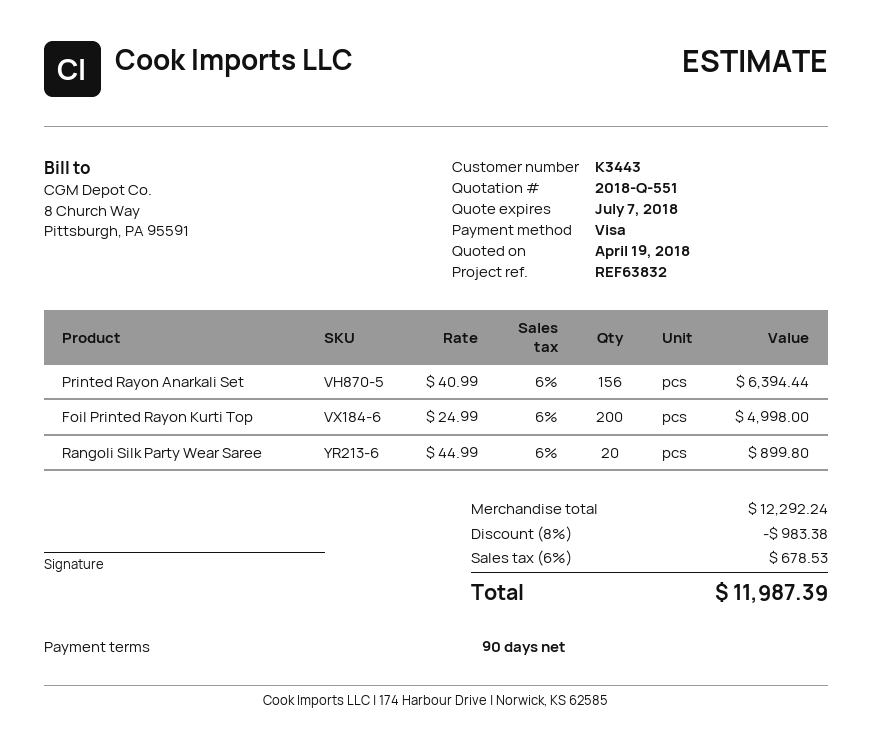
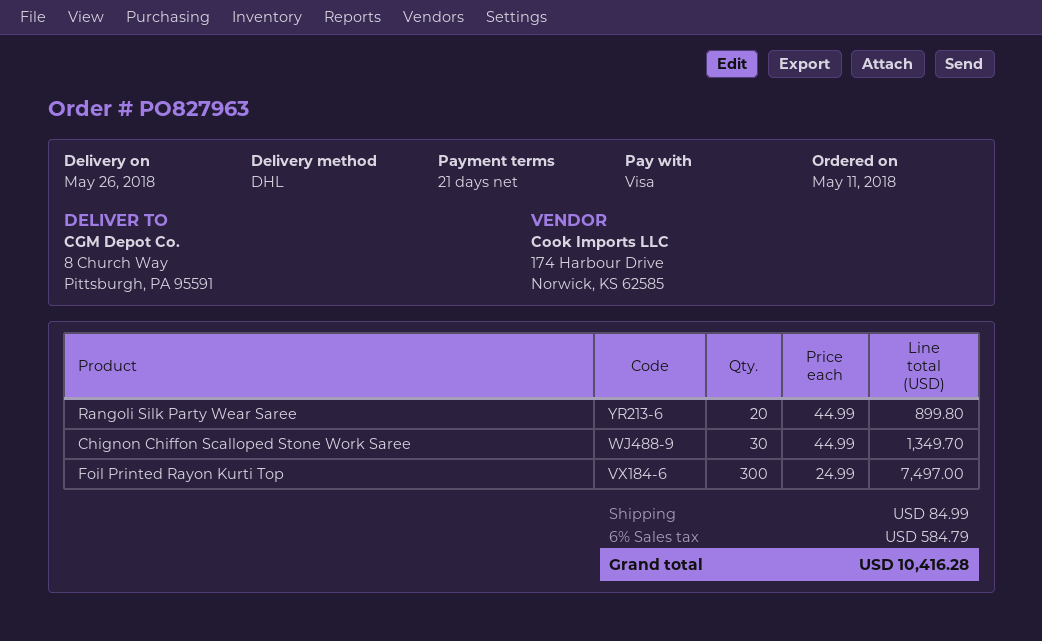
payment terms: 90 days -> 21 days
Printed Rayon Anarkali Set: 156 x 40.99 = 6394.44 -> none
Foil Printed Rayon Kurti Top: 200 x 24.99 = 4998.00 -> 300 x 24.99 = 7497.00
Chignon Chiffon Scalloped Stone Work Saree: none -> 30 x 44.99 = 1349.70
discount: 8% = 983.38 -> none
shipping: none -> 84.99
tax: 6% = 678.53 -> 6% = 584.79
total: 11987.39 -> 10416.28

